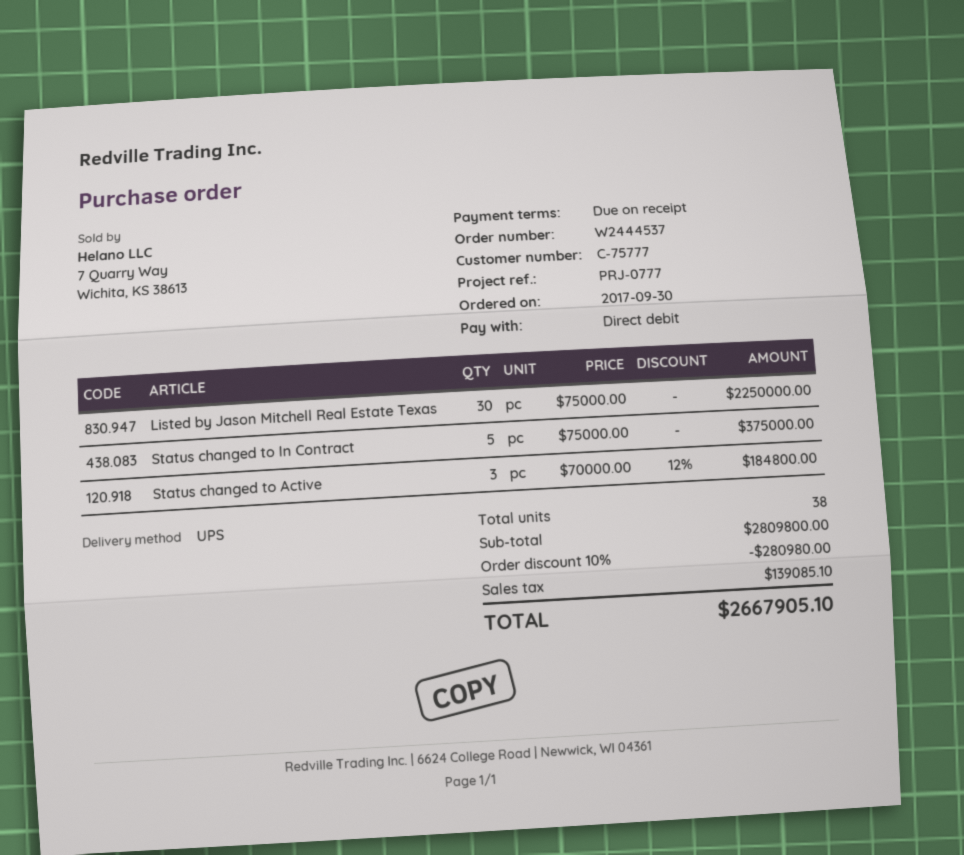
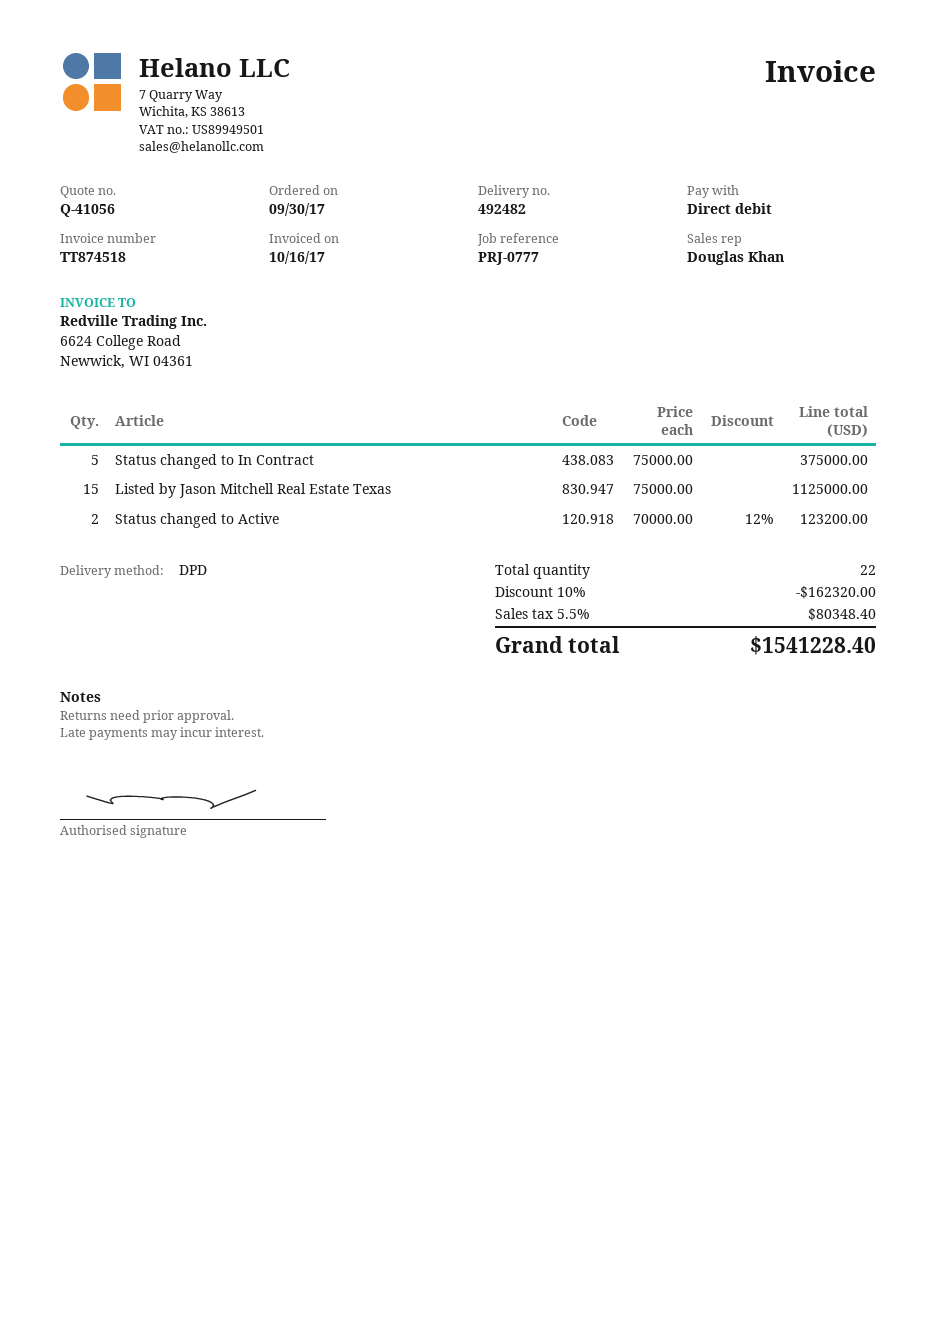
shipping method: UPS -> DPD
Listed by Jason Mitchell Real Estate Texas: 30 x 75000.00 = 2250000.00 -> 15 x 75000.00 = 1125000.00
Status changed to Active: 3 x 70000.00 - 12% = 184800.00 -> 2 x 70000.00 - 12% = 123200.00
total quantity: 38 -> 22
discount: 10% = 280980.00 -> 10% = 162320.00
tax: 139085.10 -> 80348.40
total: 2667905.10 -> 1541228.40

